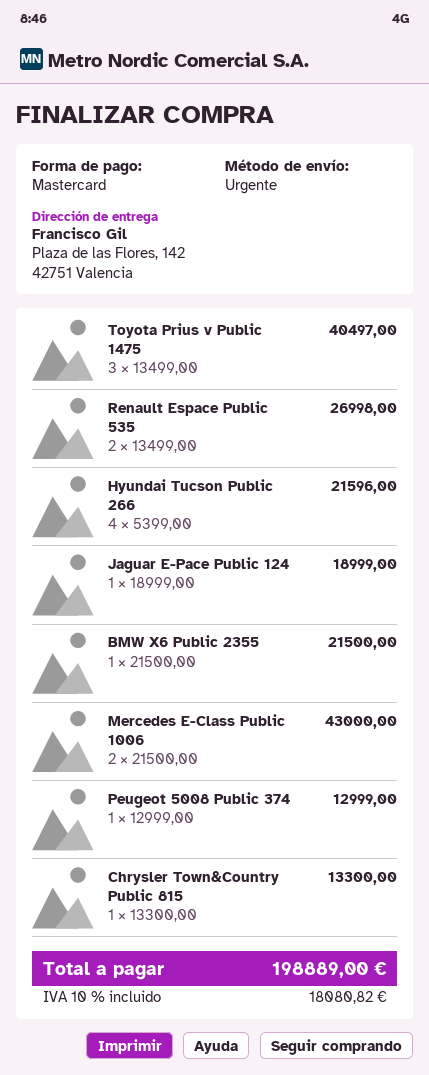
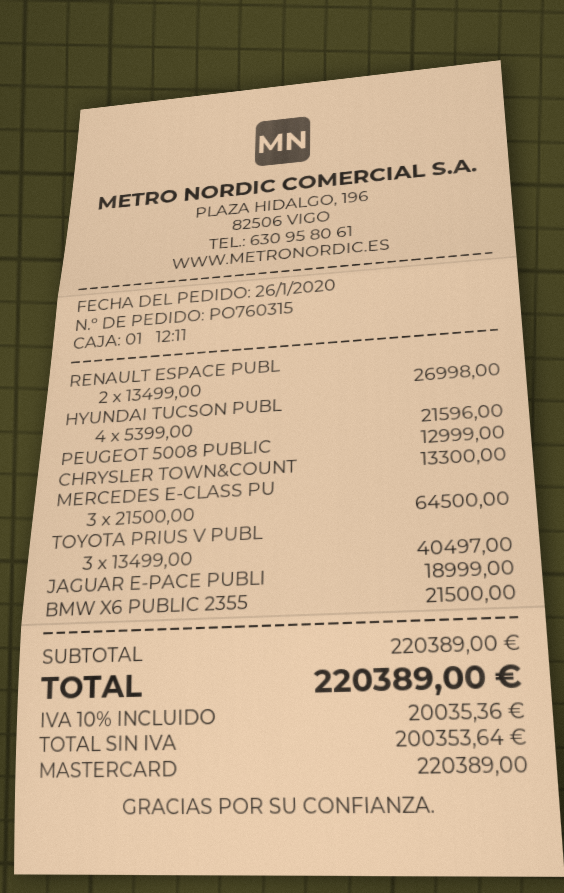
Mercedes E-Class Public 1006: 2 x 21500.00 = 43000.00 -> 3 x 21500.00 = 64500.00
tax: 10% = 18080.82 -> 10% = 20035.36
total: 198889.00 -> 220389.00

